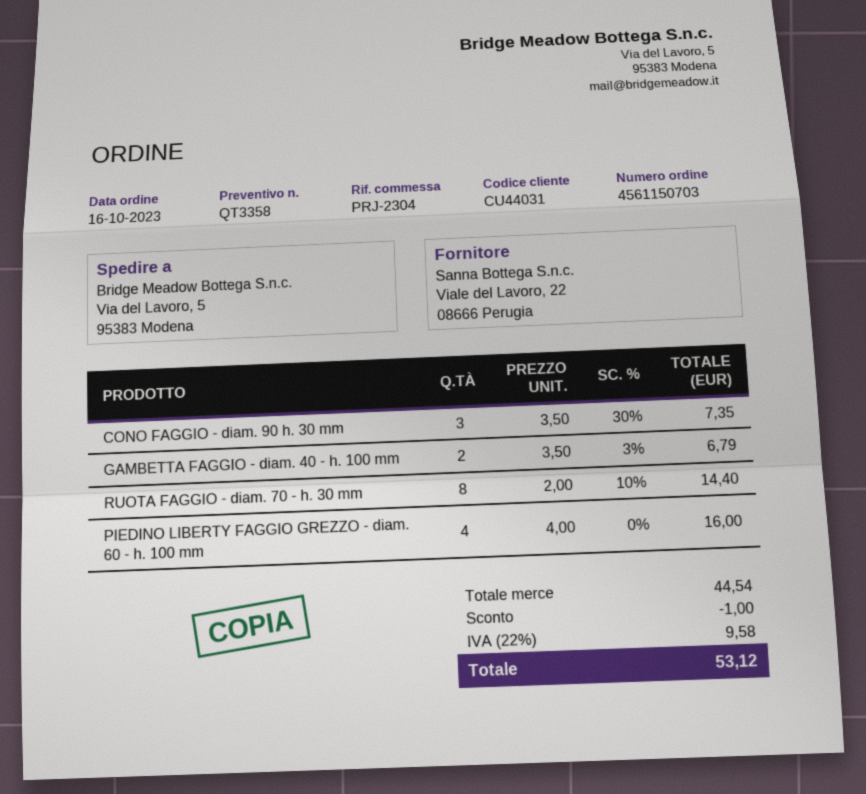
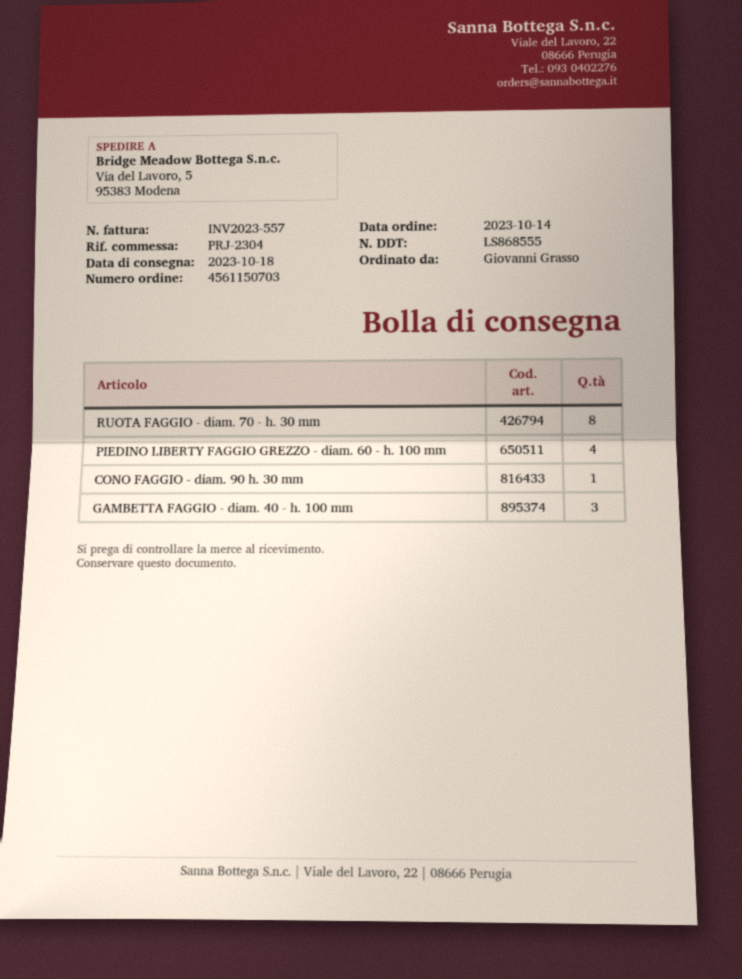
order date: 2023-10-16 -> 2023-10-14
CONO FAGGIO - diam. 90 h. 30 mm: 3 -> 1
GAMBETTA FAGGIO - diam. 40 - h. 100 mm: 2 -> 3

